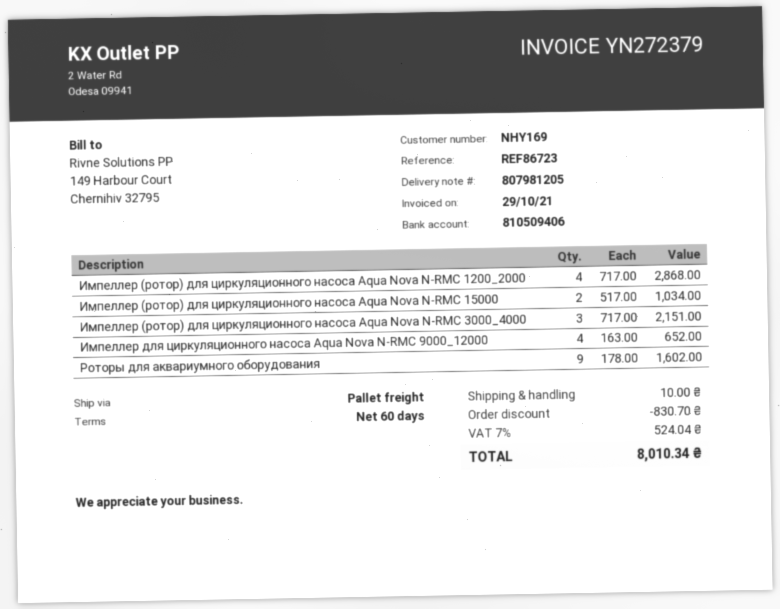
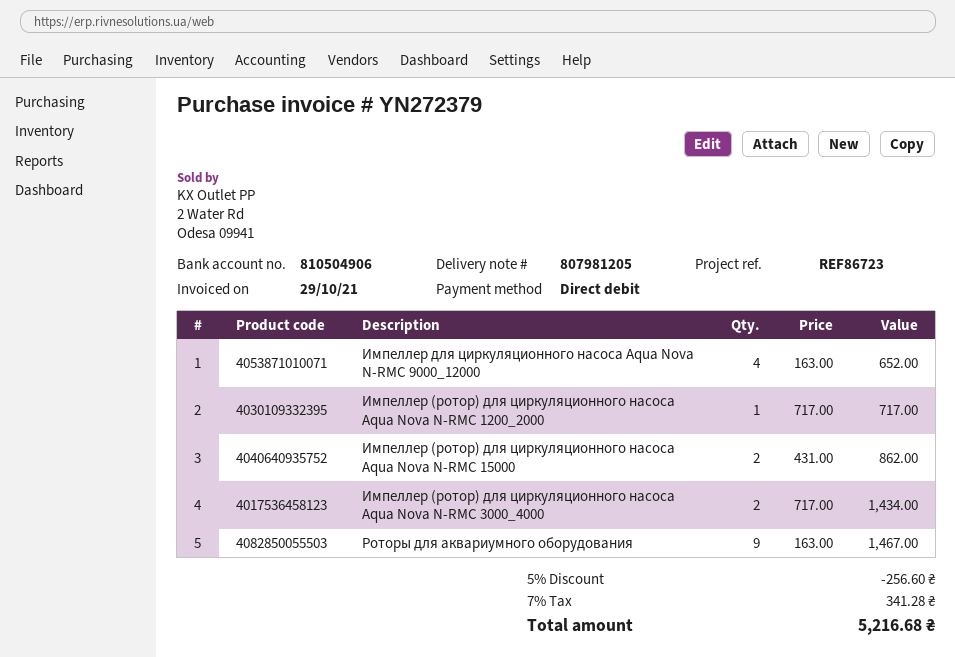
bank account: 810509406 -> 810504906
Импеллер (ротор) для циркуляционного насоса Aqua Nova N-RMC 1200_2000: 4 x 717.00 = 2868.00 -> 1 x 717.00 = 717.00
Импеллер (ротор) для циркуляционного насоса Aqua Nova N-RMC 15000: 2 x 517.00 = 1034.00 -> 2 x 431.00 = 862.00
Импеллер (ротор) для циркуляционного насоса Aqua Nova N-RMC 3000_4000: 3 x 717.00 = 2151.00 -> 2 x 717.00 = 1434.00
Роторы для аквариумного оборудования: 9 x 178.00 = 1602.00 -> 9 x 163.00 = 1467.00
discount: 830.70 -> 256.60
shipping: 10.00 -> none
tax: 7% = 524.04 -> 7% = 341.28
total: 8010.34 -> 5216.68

